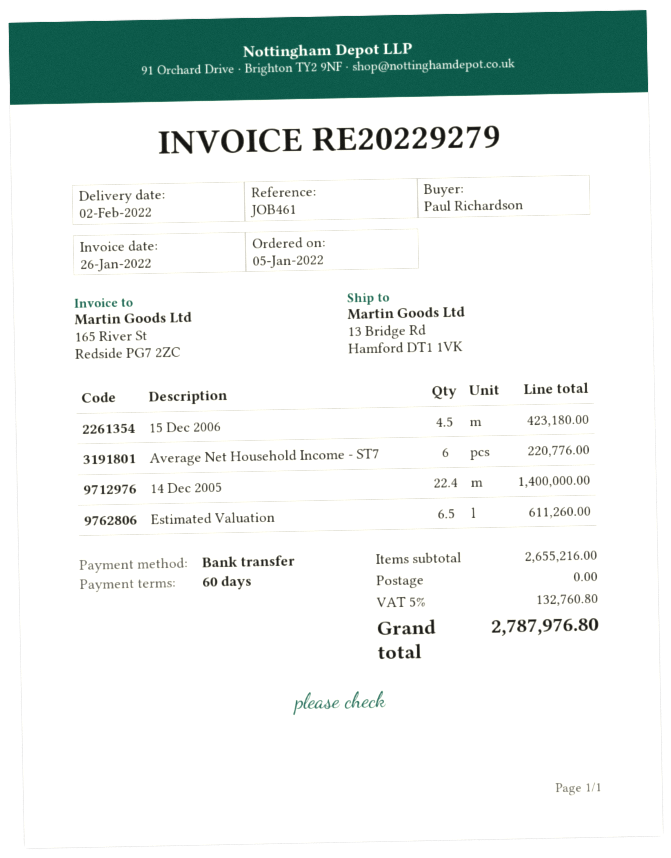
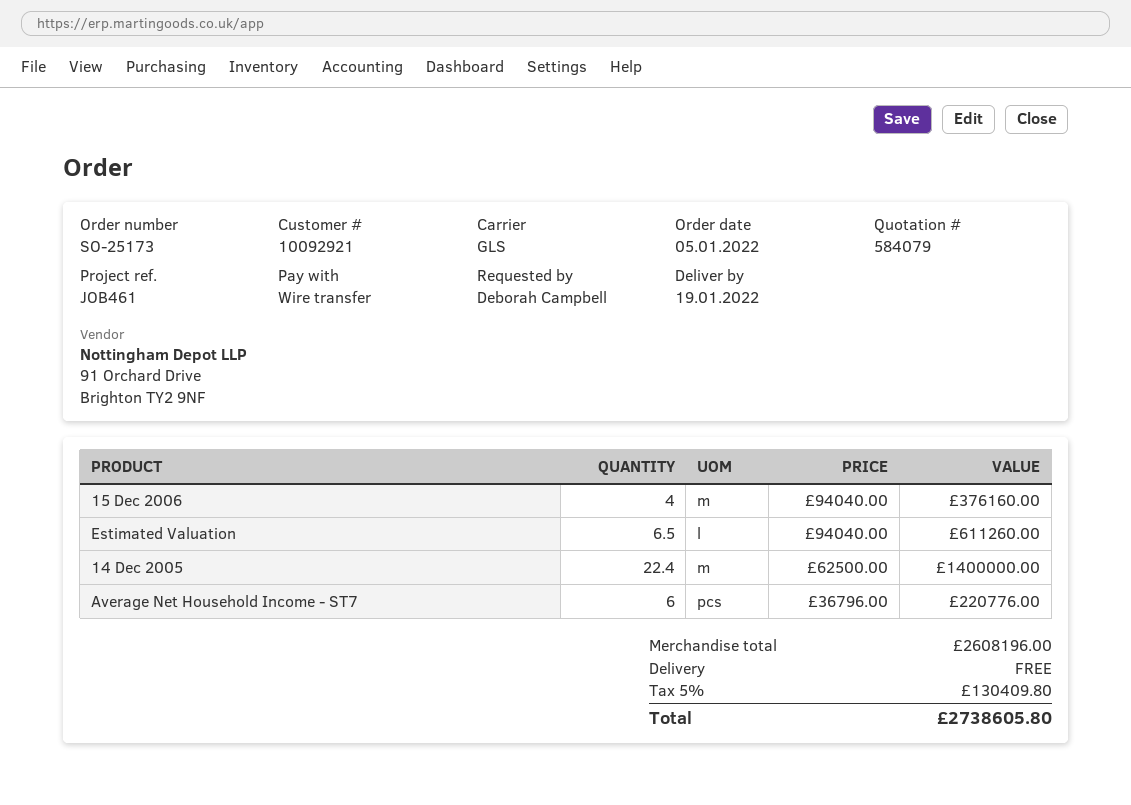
delivery date: 2022-02-02 -> 2022-01-19
ordered by: Paul Richardson -> Deborah Campbell
15 Dec 2006: 4.5 for 423180.00 -> 4 for 376160.00
subtotal: 2655216.00 -> 2608196.00
tax: 5% = 132760.80 -> 5% = 130409.80
total: 2787976.80 -> 2738605.80

